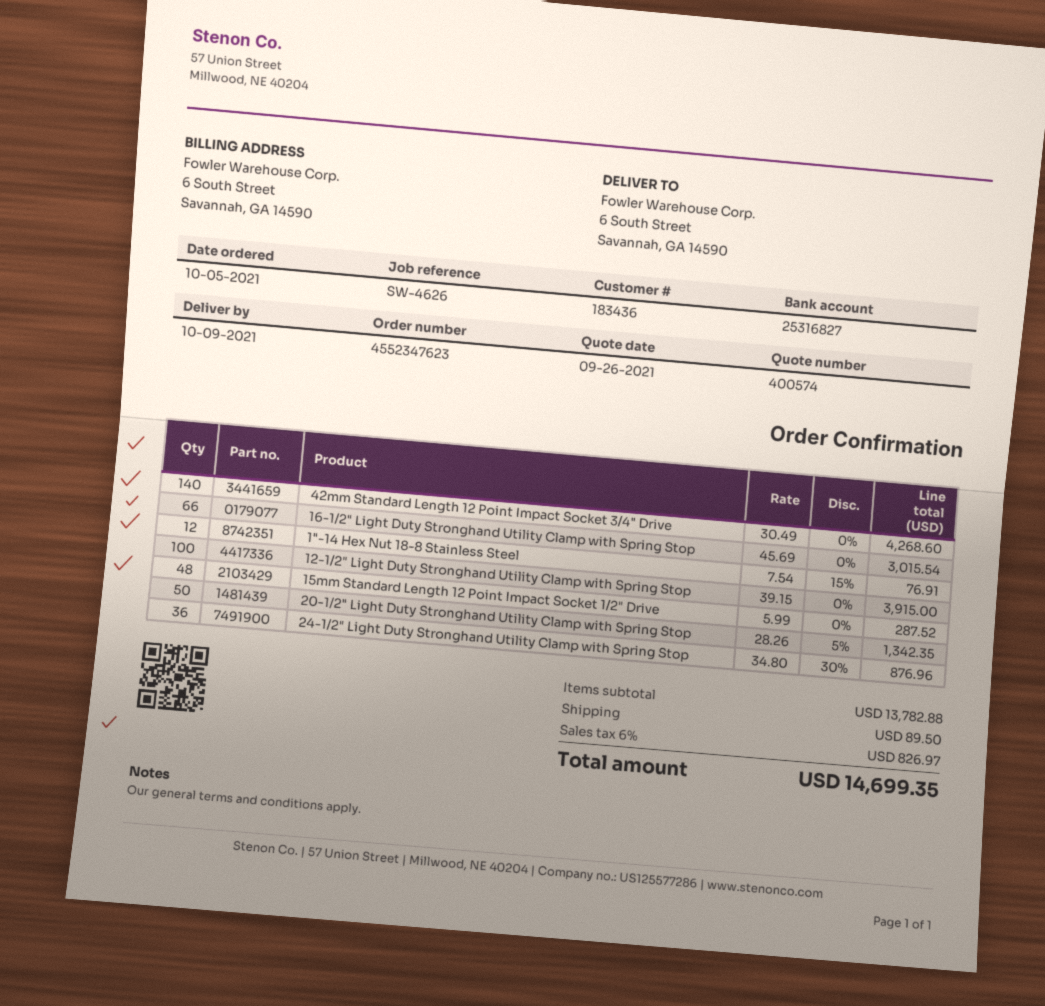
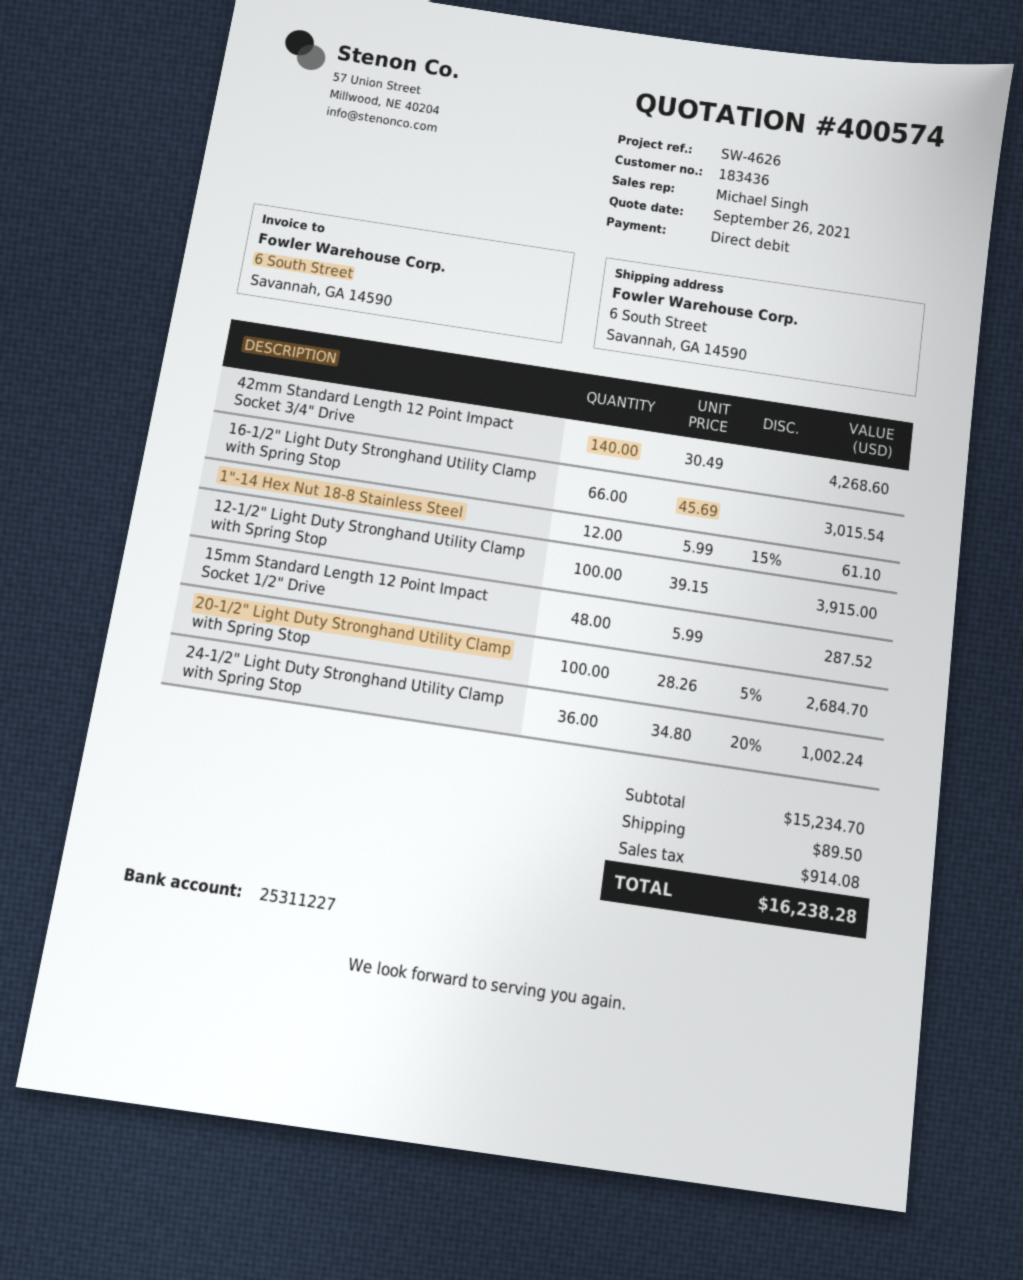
bank account: 25316827 -> 25311227
1"-14 Hex Nut 18-8 Stainless Steel: 12 x 7.54 - 15% = 76.91 -> 12 x 5.99 - 15% = 61.10
20-1/2" Light Duty Stronghand Utility Clamp with Spring Stop: 50 x 28.26 - 5% = 1342.35 -> 100 x 28.26 - 5% = 2684.70
24-1/2" Light Duty Stronghand Utility Clamp with Spring Stop: 36 x 34.80 - 30% = 876.96 -> 36 x 34.80 - 20% = 1002.24
subtotal: 13782.88 -> 15234.70
tax: 826.97 -> 914.08
total: 14699.35 -> 16238.28

